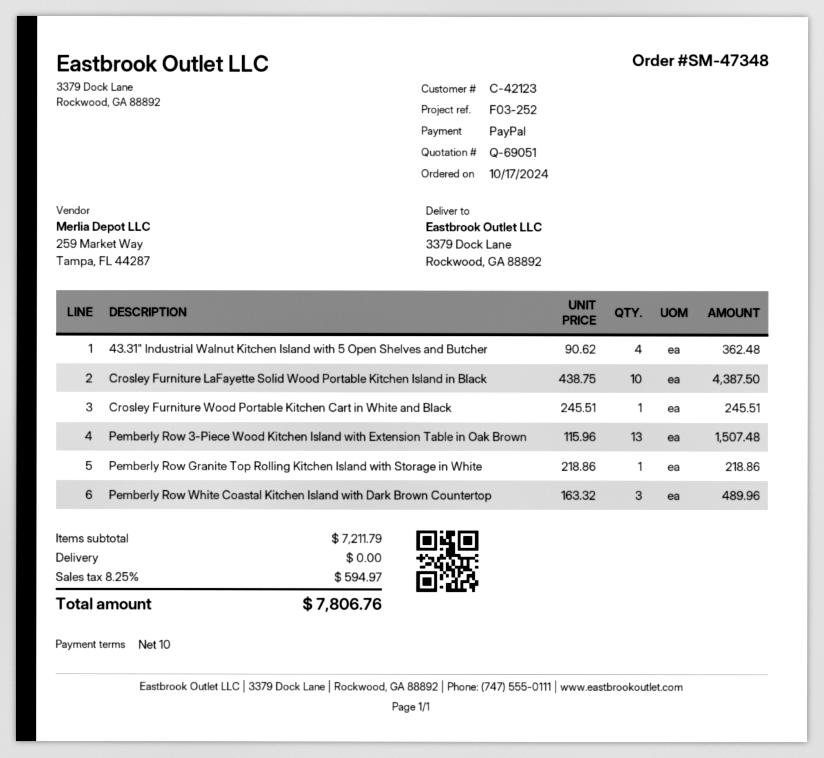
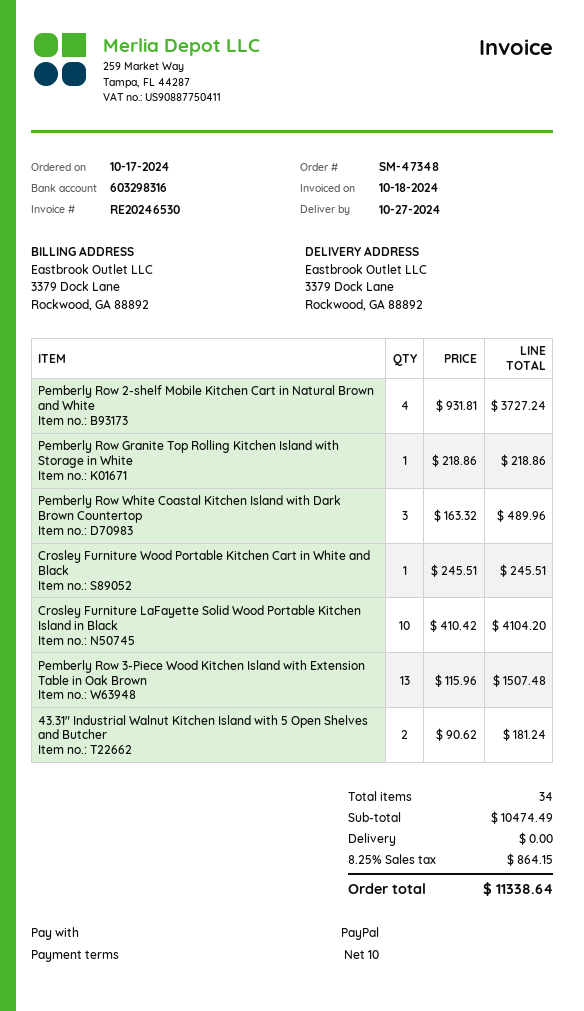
43.31" Industrial Walnut Kitchen Island with 5 Open Shelves and Butcher: 4 x 90.62 = 362.48 -> 2 x 90.62 = 181.24
Crosley Furniture LaFayette Solid Wood Portable Kitchen Island in Black: 10 x 438.75 = 4387.50 -> 10 x 410.42 = 4104.20
Pemberly Row 2-shelf Mobile Kitchen Cart in Natural Brown and White: none -> 4 x 931.81 = 3727.24
subtotal: 7211.79 -> 10474.49
tax: 8.25% = 594.97 -> 8.25% = 864.15
total: 7806.76 -> 11338.64

